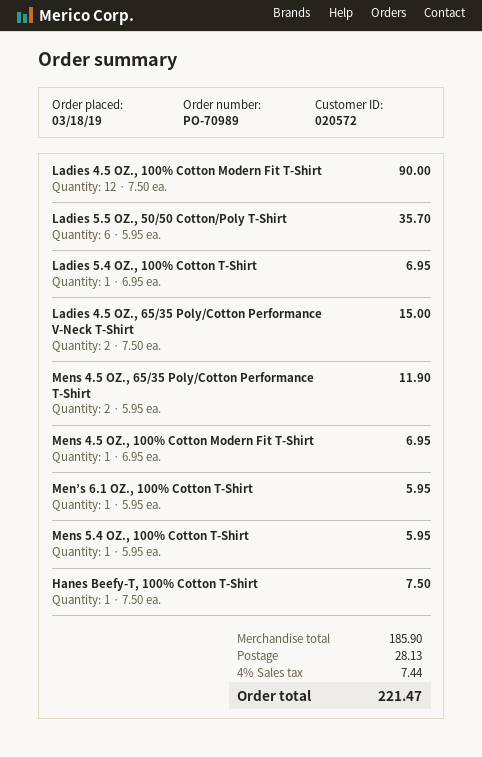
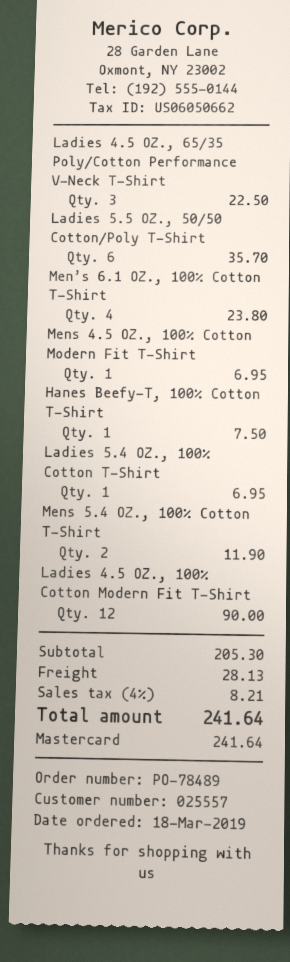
order number: PO-70989 -> PO-78489
customer number: 020572 -> 025557
Ladies 4.5 OZ., 65/35 Poly/Cotton Performance V-Neck T-Shirt: 2 for 15.00 -> 3 for 22.50
Mens 4.5 OZ., 65/35 Poly/Cotton Performance T-Shirt: 2 for 11.90 -> none
Men’s 6.1 OZ., 100% Cotton T-Shirt: 1 for 5.95 -> 4 for 23.80
Mens 5.4 OZ., 100% Cotton T-Shirt: 1 for 5.95 -> 2 for 11.90
subtotal: 185.90 -> 205.30
tax: 4% = 7.44 -> 4% = 8.21
total: 221.47 -> 241.64

